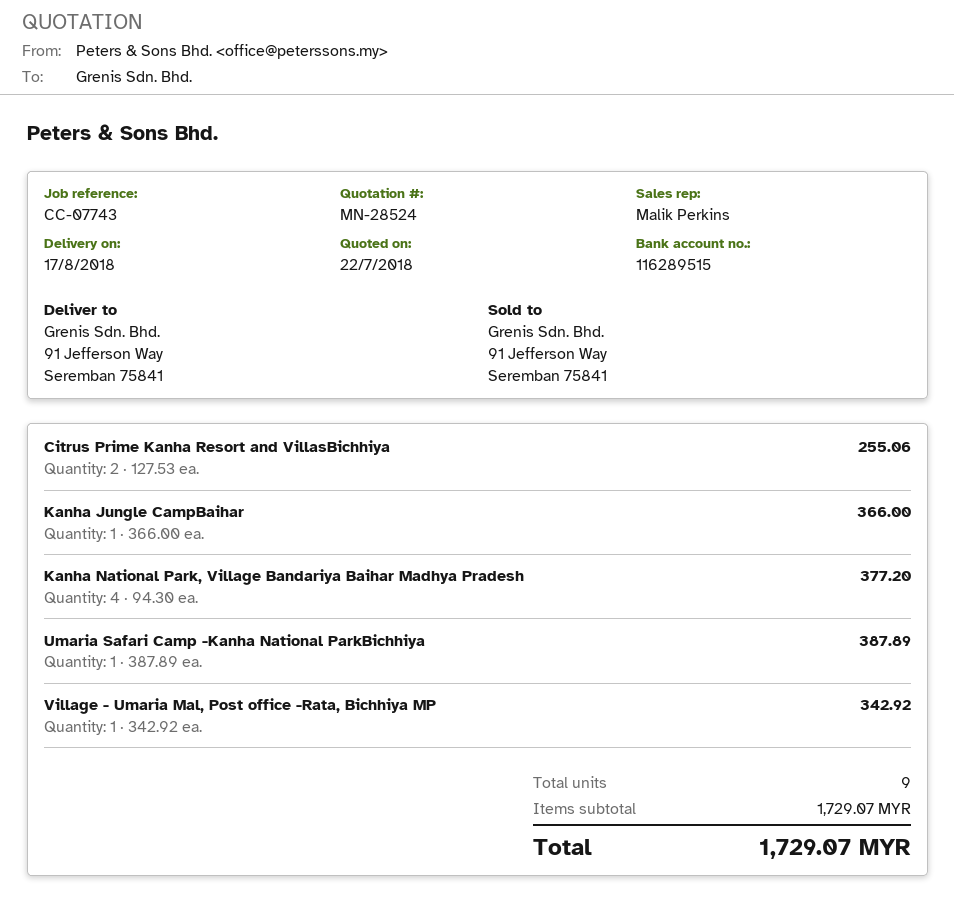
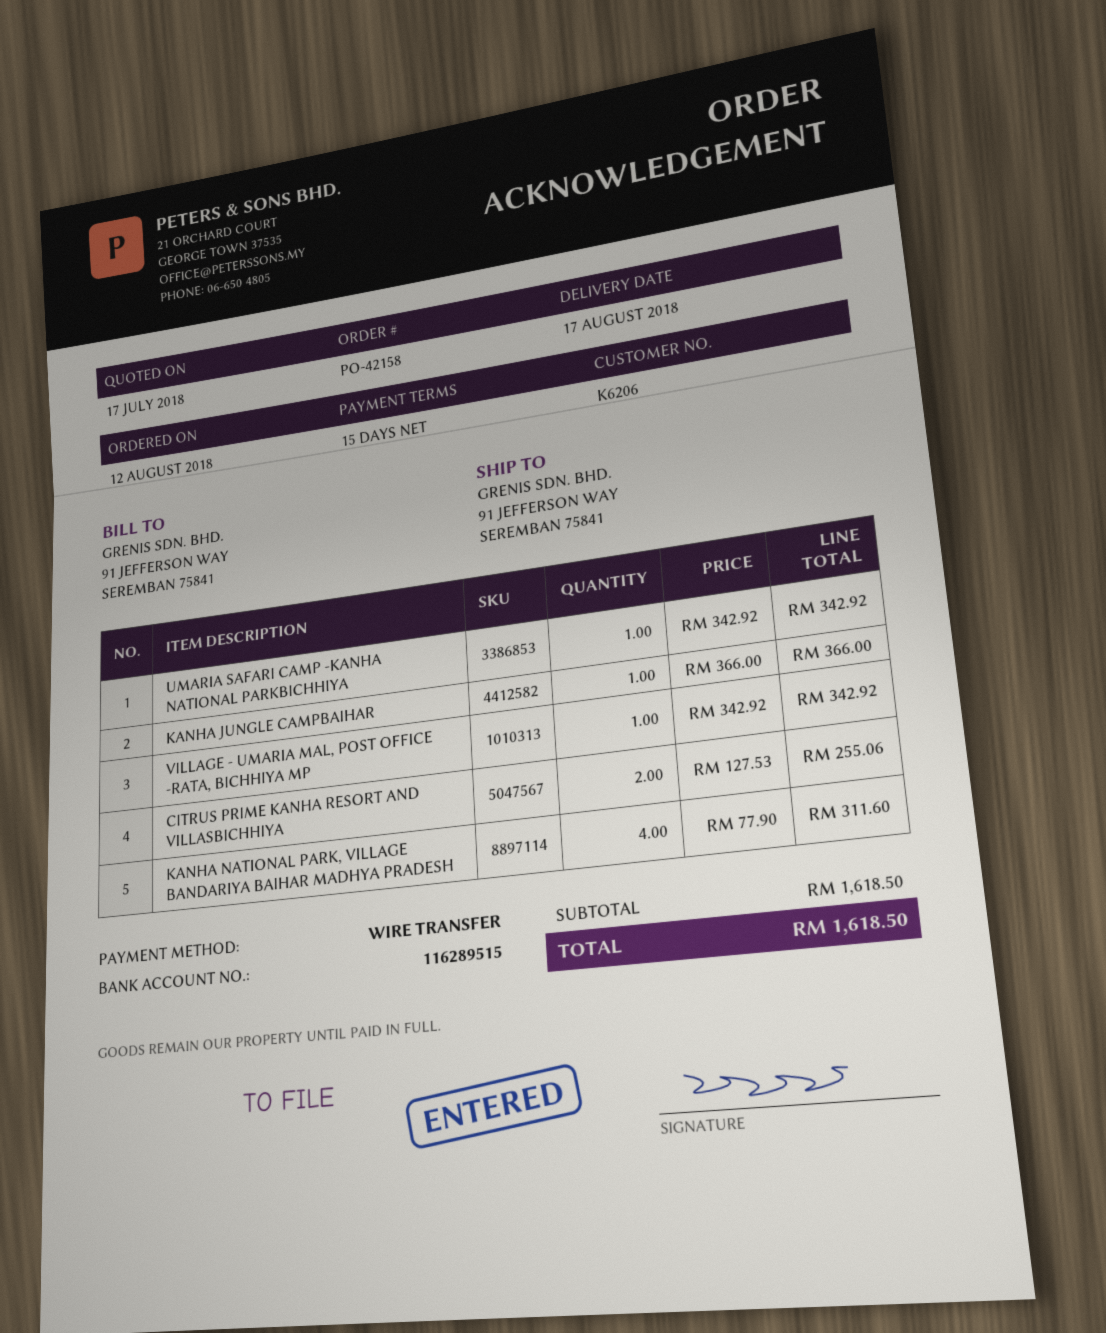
quote date: 2018-07-22 -> 2018-07-17
Kanha National Park, Village Bandariya Baihar Madhya Pradesh: 4 x 94.30 = 377.20 -> 4 x 77.90 = 311.60
Umaria Safari Camp -Kanha National ParkBichhiya: 1 x 387.89 = 387.89 -> 1 x 342.92 = 342.92
subtotal: 1729.07 -> 1618.50
total: 1729.07 -> 1618.50

